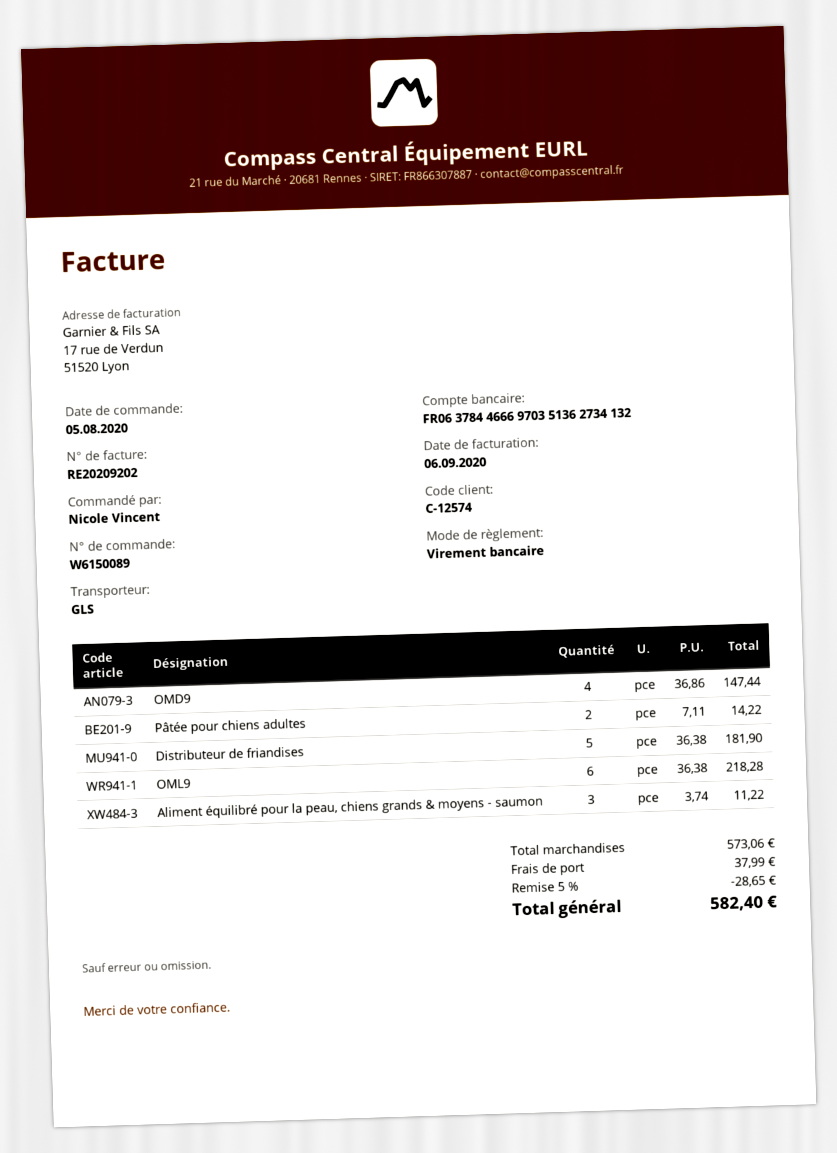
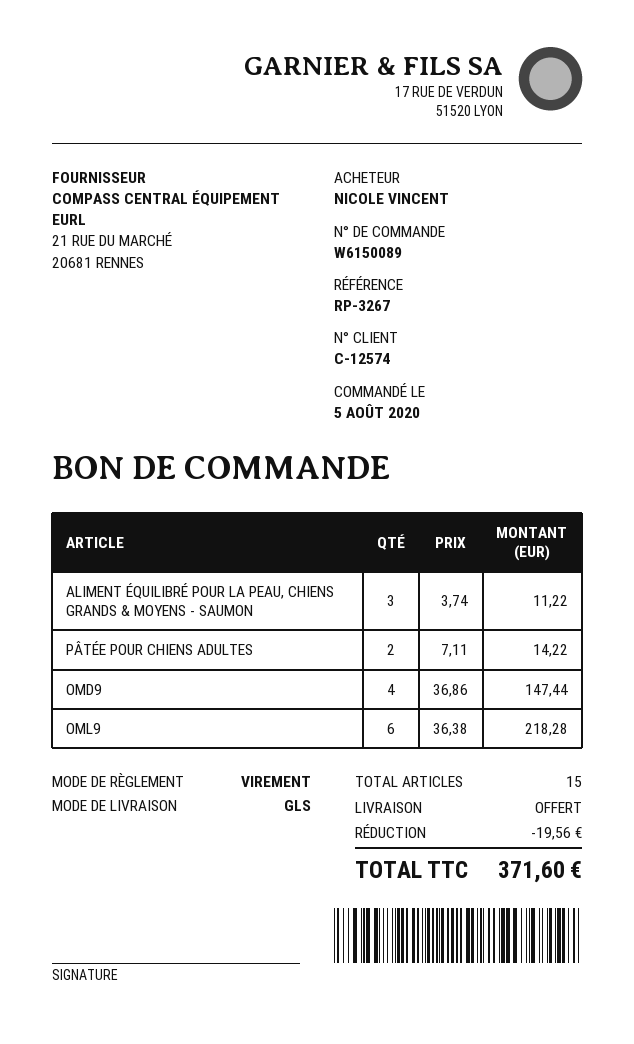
Distributeur de friandises: 5 x 36.38 = 181.90 -> none
discount: 28.65 -> 19.56
shipping: 37.99 -> 0.00
total: 582.40 -> 371.60

